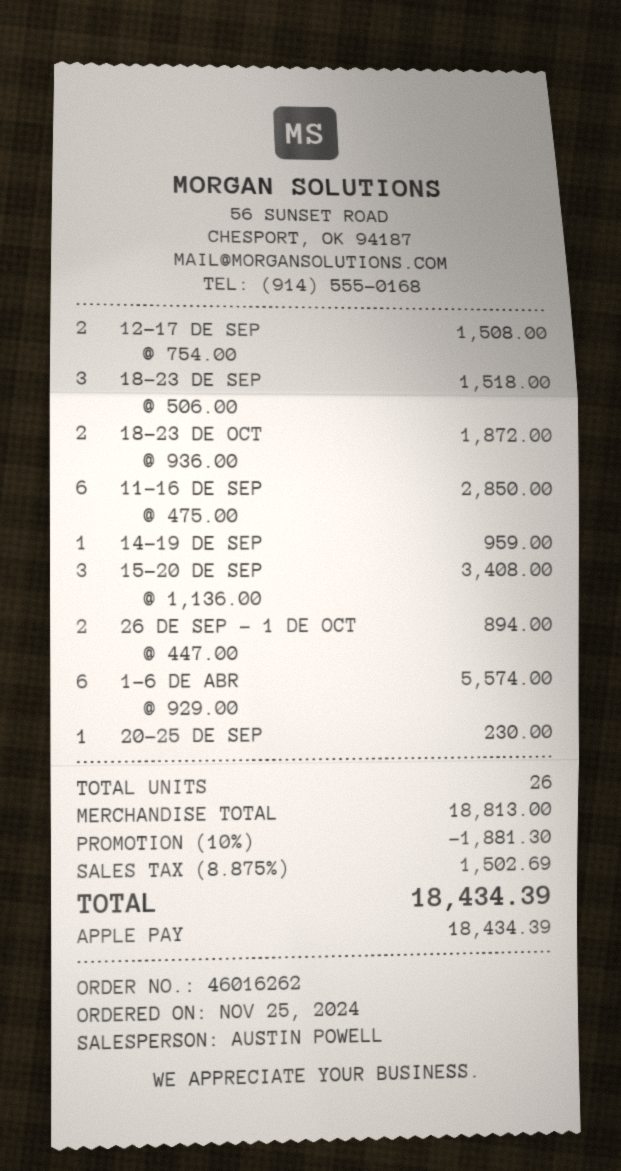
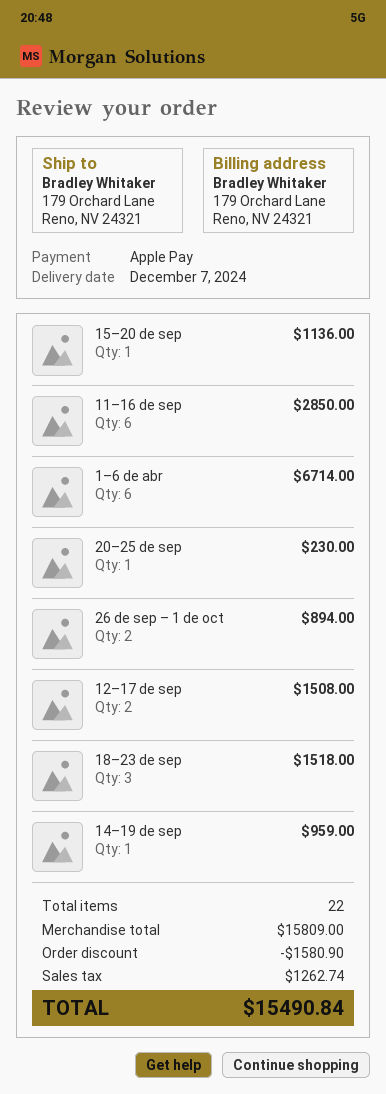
18–23 DE OCT: 2 for 1872.00 -> none
15–20 DE SEP: 3 for 3408.00 -> 1 for 1136.00
1–6 DE ABR: 6 for 5574.00 -> 6 for 6714.00
total quantity: 26 -> 22
subtotal: 18813.00 -> 15809.00
discount: 1881.30 -> 1580.90
tax: 1502.69 -> 1262.74
total: 18434.39 -> 15490.84

